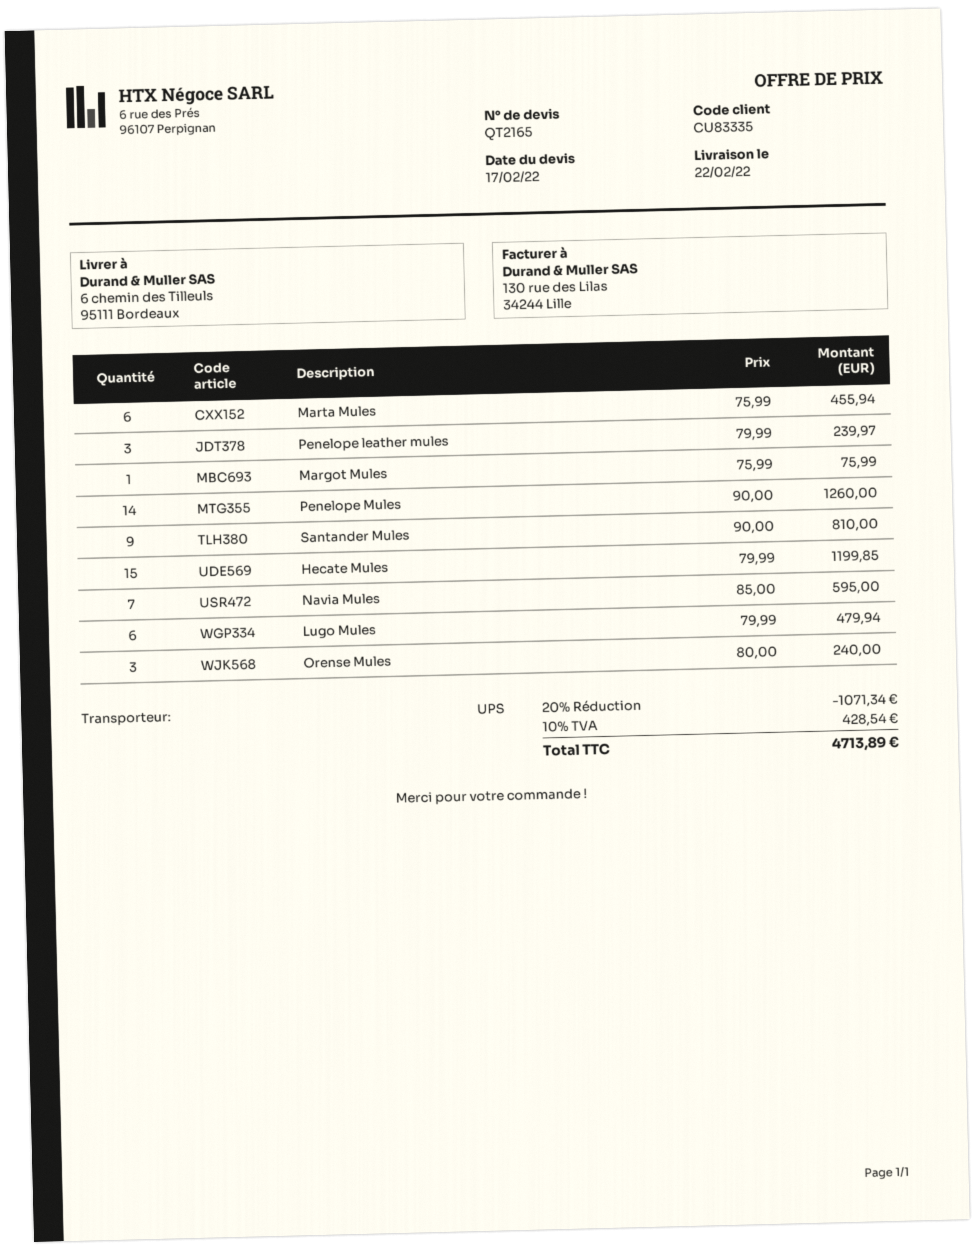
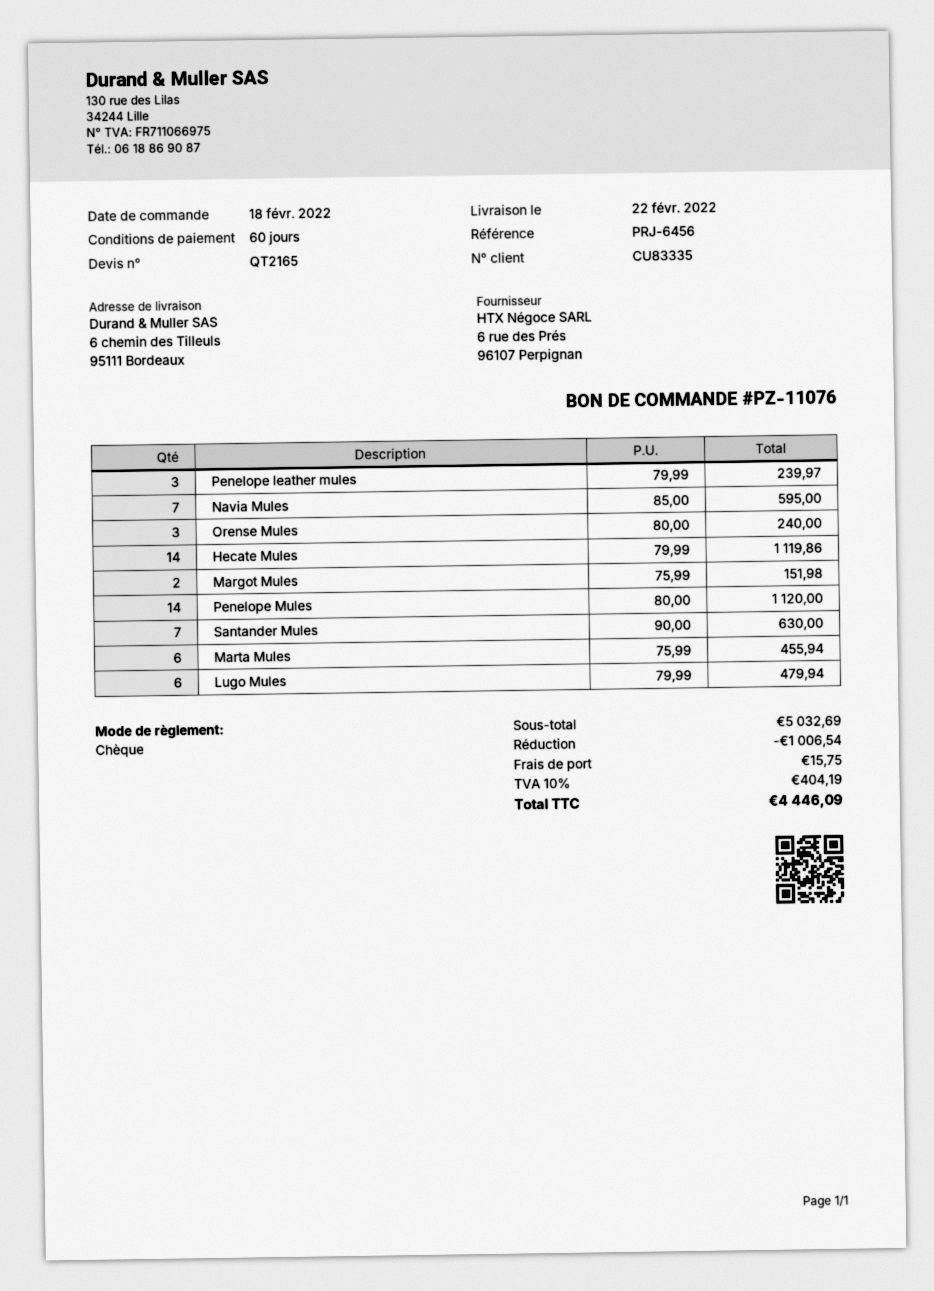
Margot Mules: 1 x 75.99 = 75.99 -> 2 x 75.99 = 151.98
Penelope Mules: 14 x 90.00 = 1260.00 -> 14 x 80.00 = 1120.00
Santander Mules: 9 x 90.00 = 810.00 -> 7 x 90.00 = 630.00
Hecate Mules: 15 x 79.99 = 1199.85 -> 14 x 79.99 = 1119.86
discount: 1071.34 -> 1006.54
shipping: none -> 15.75
tax: 10% = 428.54 -> 10% = 404.19
total: 4713.89 -> 4446.09

